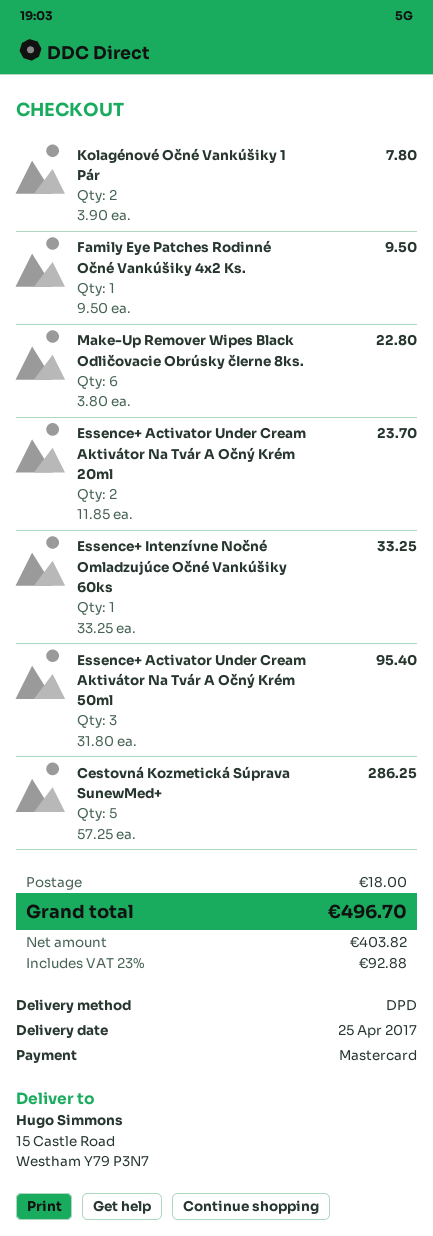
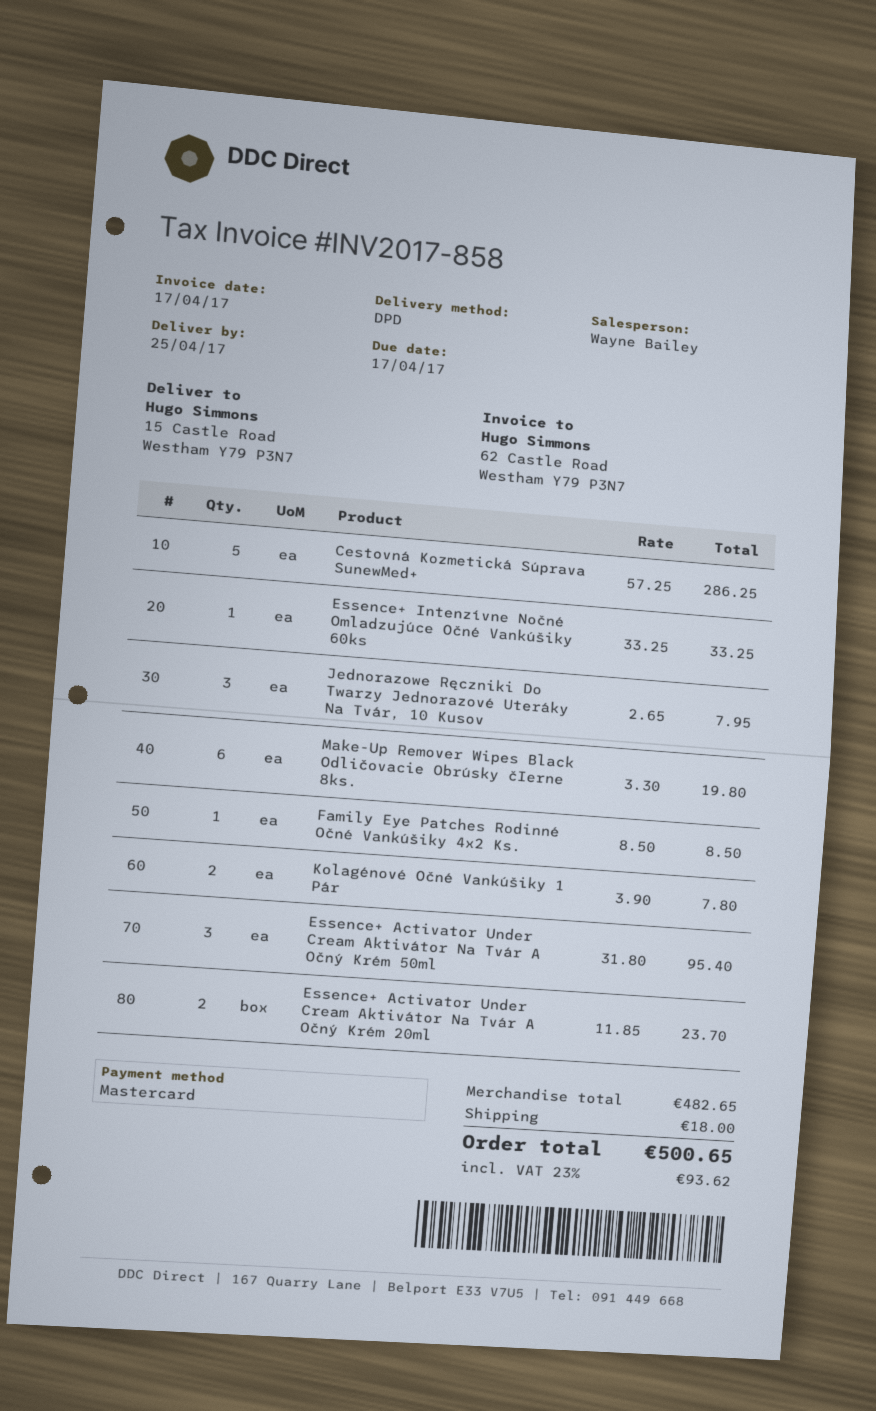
Family Eye Patches Rodinné Očné Vankúšiky 4x2 Ks.: 1 x 9.50 = 9.50 -> 1 x 8.50 = 8.50
Make-Up Remover Wipes Black Odličovacie Obrúsky čIerne 8ks.: 6 x 3.80 = 22.80 -> 6 x 3.30 = 19.80
Jednorazowe Ręczniki Do Twarzy Jednorazové Uteráky Na Tvár, 10 Kusov: none -> 3 x 2.65 = 7.95
tax: 23% = 92.88 -> 23% = 93.62
total: 496.70 -> 500.65

